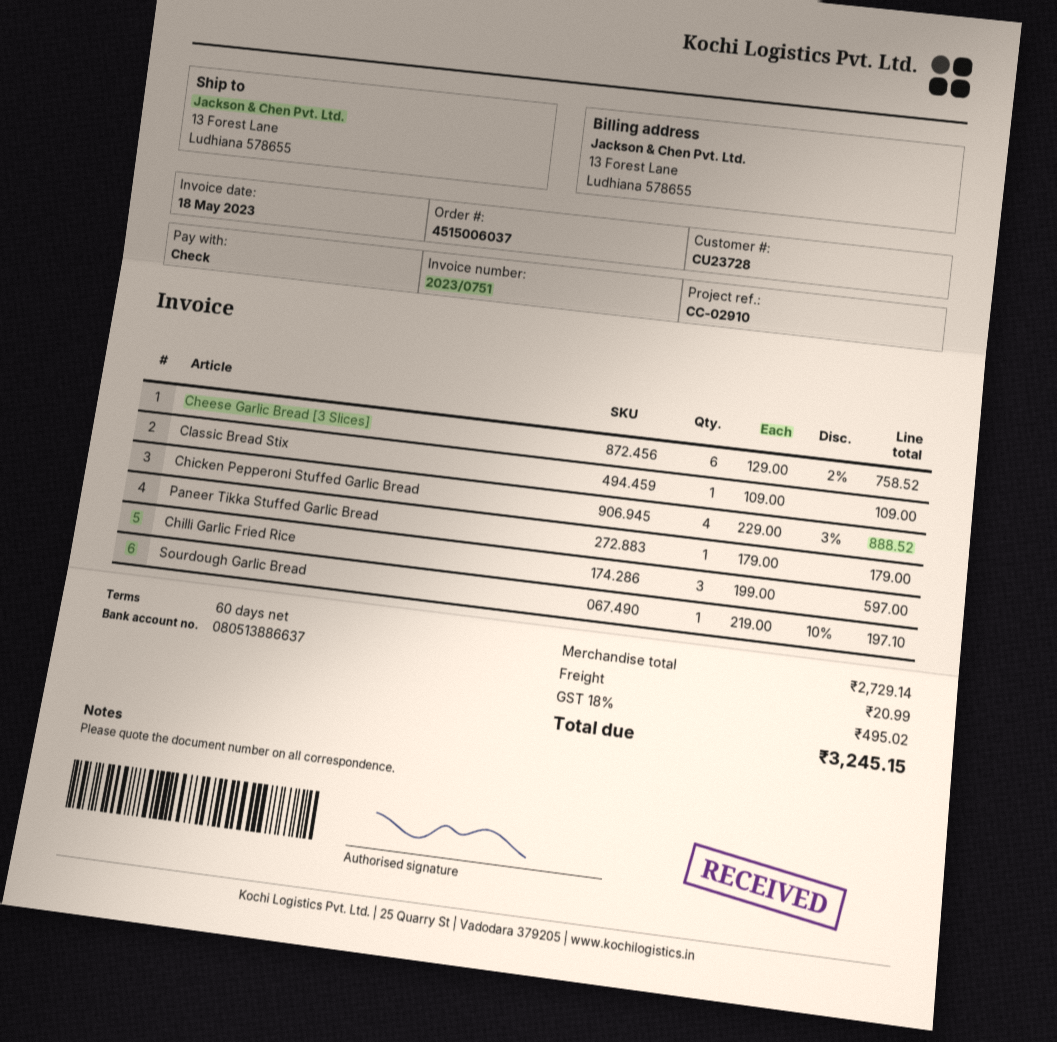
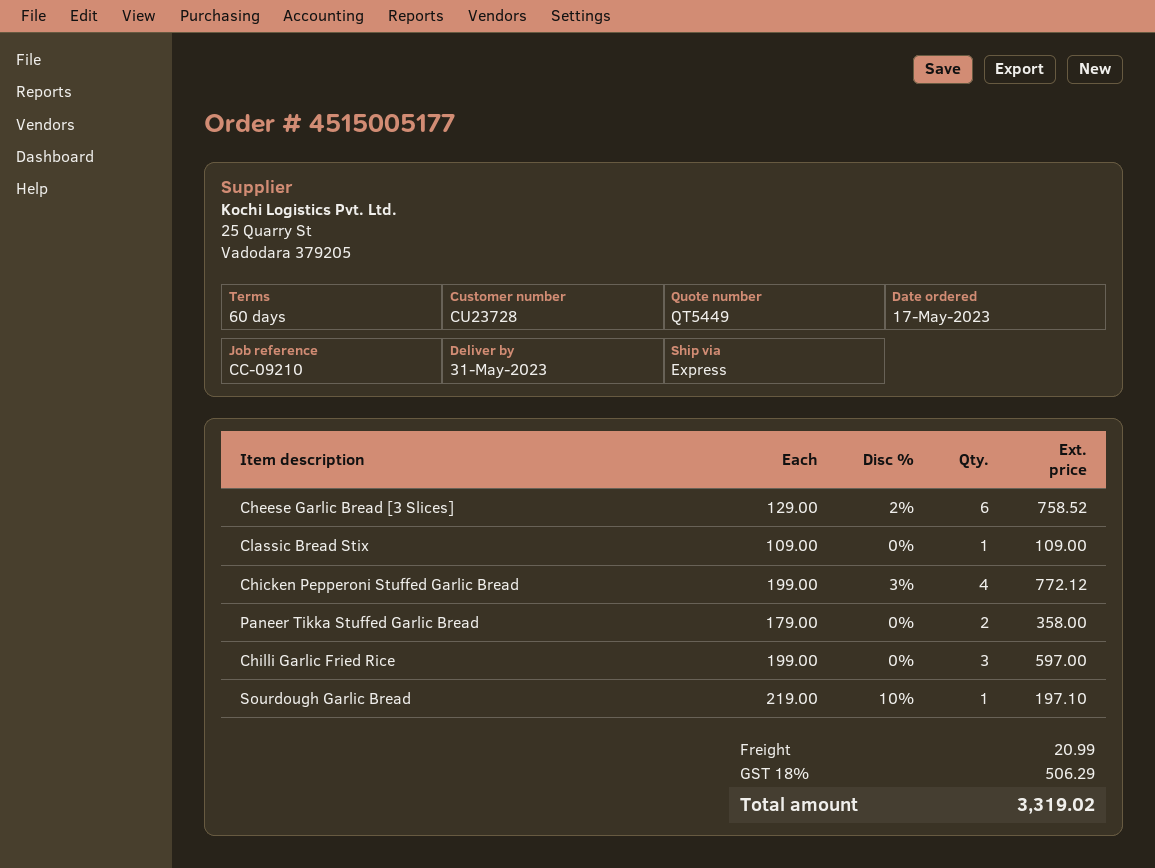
order number: 4515006037 -> 4515005177
reference: CC-02910 -> CC-09210
Chicken Pepperoni Stuffed Garlic Bread: 4 x 229.00 - 3% = 888.52 -> 4 x 199.00 - 3% = 772.12
Paneer Tikka Stuffed Garlic Bread: 1 x 179.00 = 179.00 -> 2 x 179.00 = 358.00
tax: 18% = 495.02 -> 18% = 506.29
total: 3245.15 -> 3319.02

